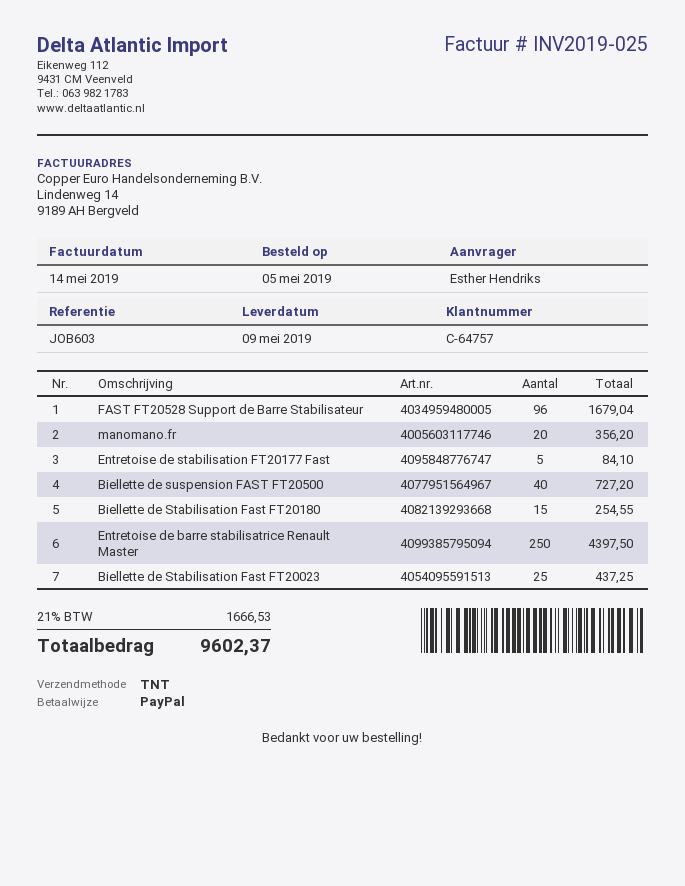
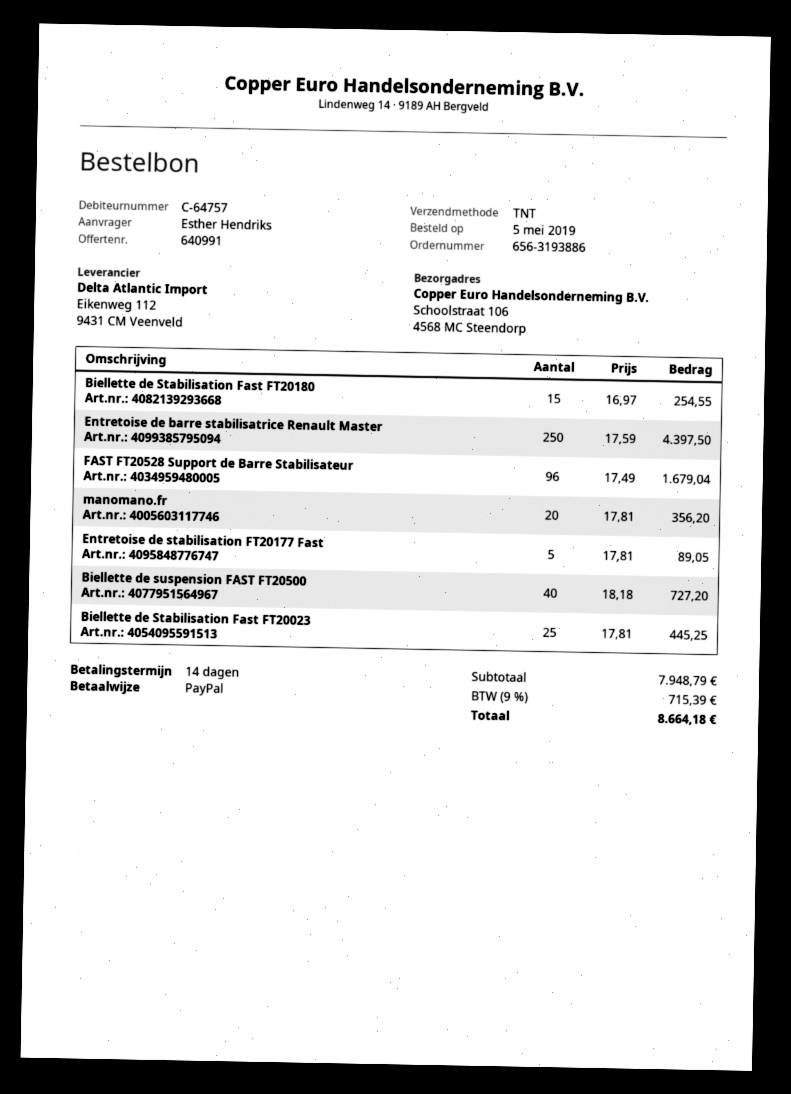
Entretoise de stabilisation FT20177 Fast: 5 for 84.10 -> 5 for 89.05
Biellette de Stabilisation Fast FT20023: 25 for 437.25 -> 25 for 445.25
tax: 21% = 1666.53 -> 9% = 715.39
total: 9602.37 -> 8664.18

